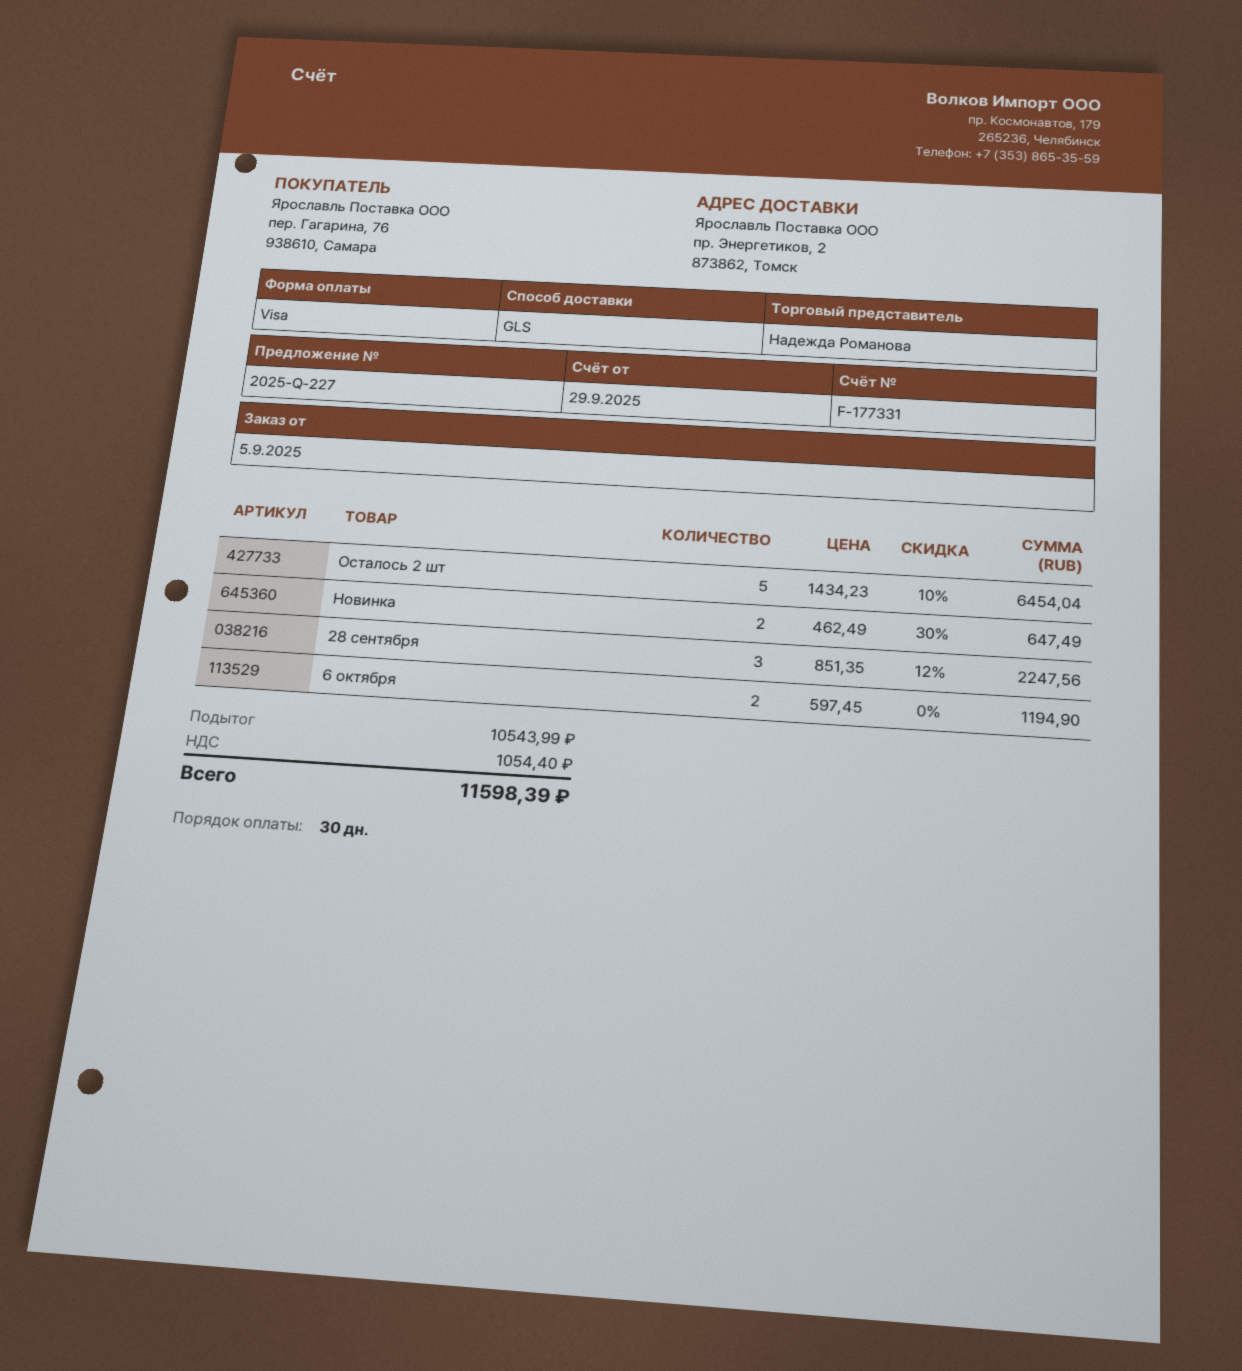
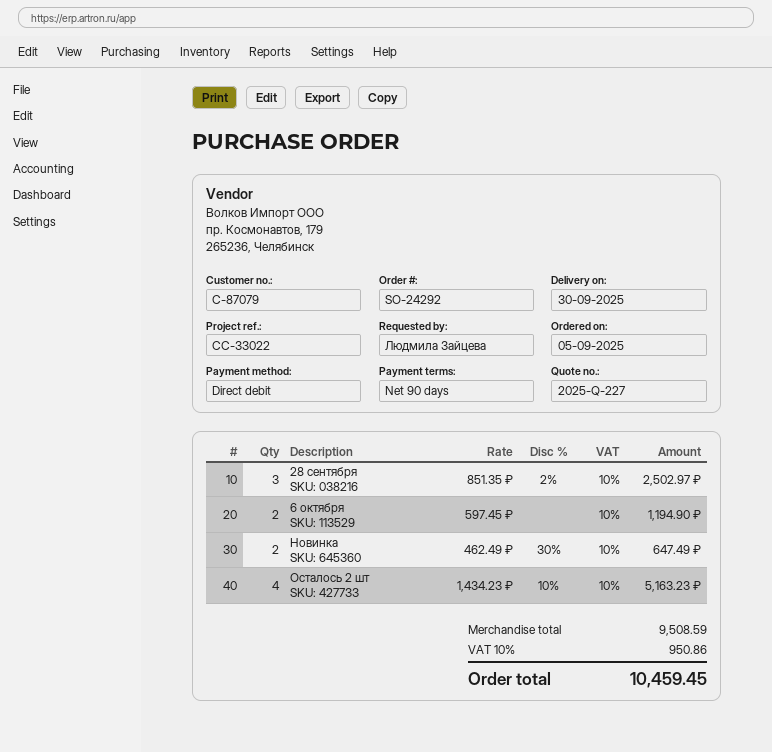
payment terms: 30 days -> 90 days
payment method: Visa -> direct debit
Осталось 2 шт: 5 x 1434.23 - 10% = 6454.04 -> 4 x 1434.23 - 10% = 5163.23
28 сентября: 3 x 851.35 - 12% = 2247.56 -> 3 x 851.35 - 2% = 2502.97
subtotal: 10543.99 -> 9508.59
tax: 1054.40 -> 950.86
total: 11598.39 -> 10459.45

